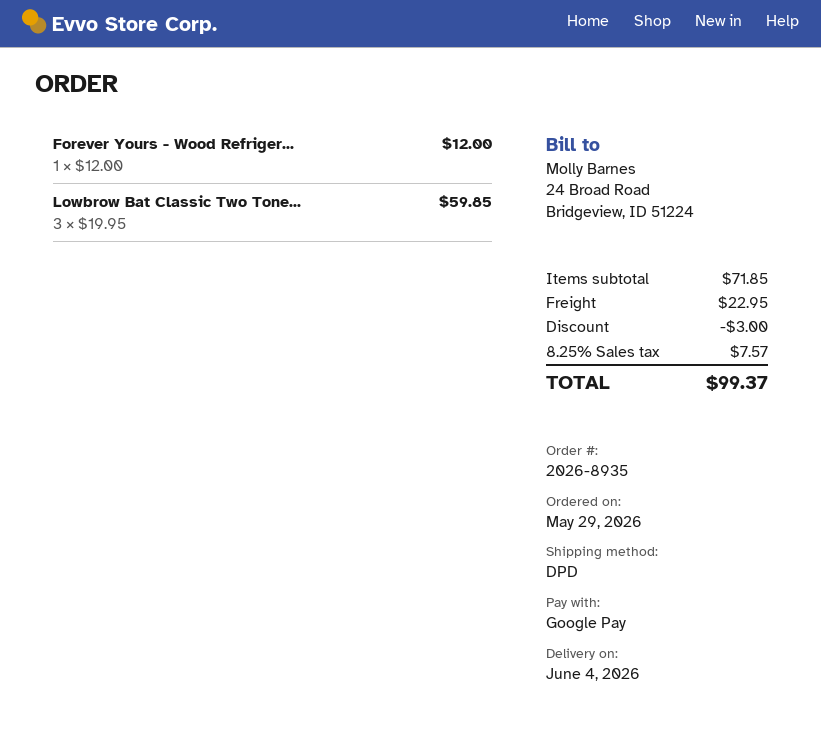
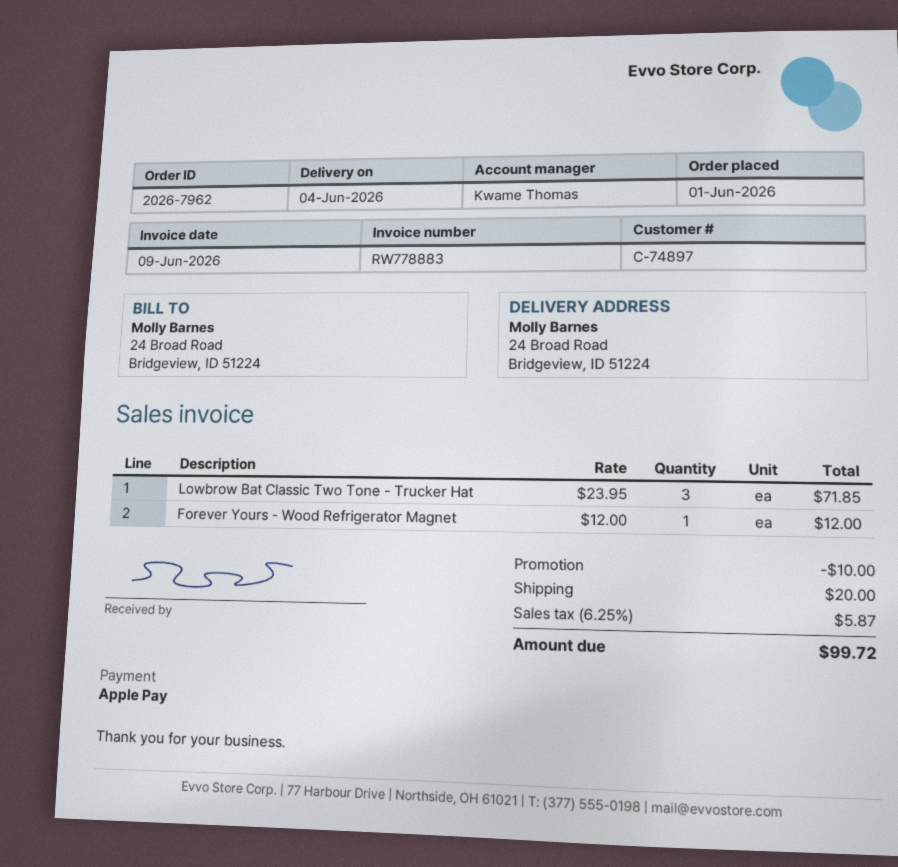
order number: 2026-8935 -> 2026-7962
order date: 2026-05-29 -> 2026-06-01
payment method: Google Pay -> Apple Pay
Lowbrow Bat Classic Two Tone...: 3 x 19.95 = 59.85 -> 3 x 23.95 = 71.85
discount: 3.00 -> 10.00
shipping: 22.95 -> 20.00
tax: 8.25% = 7.57 -> 6.25% = 5.87
total: 99.37 -> 99.72

